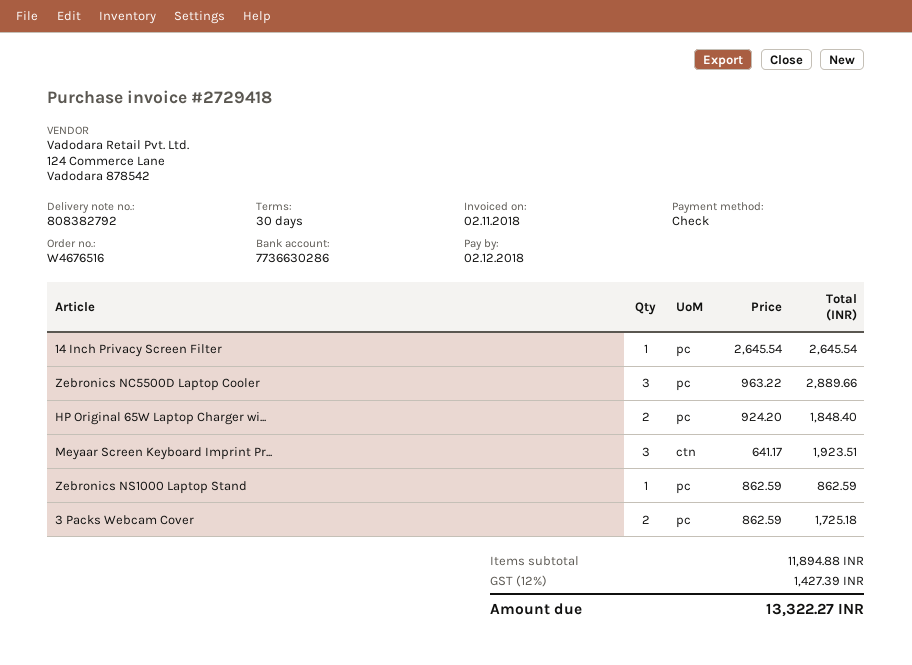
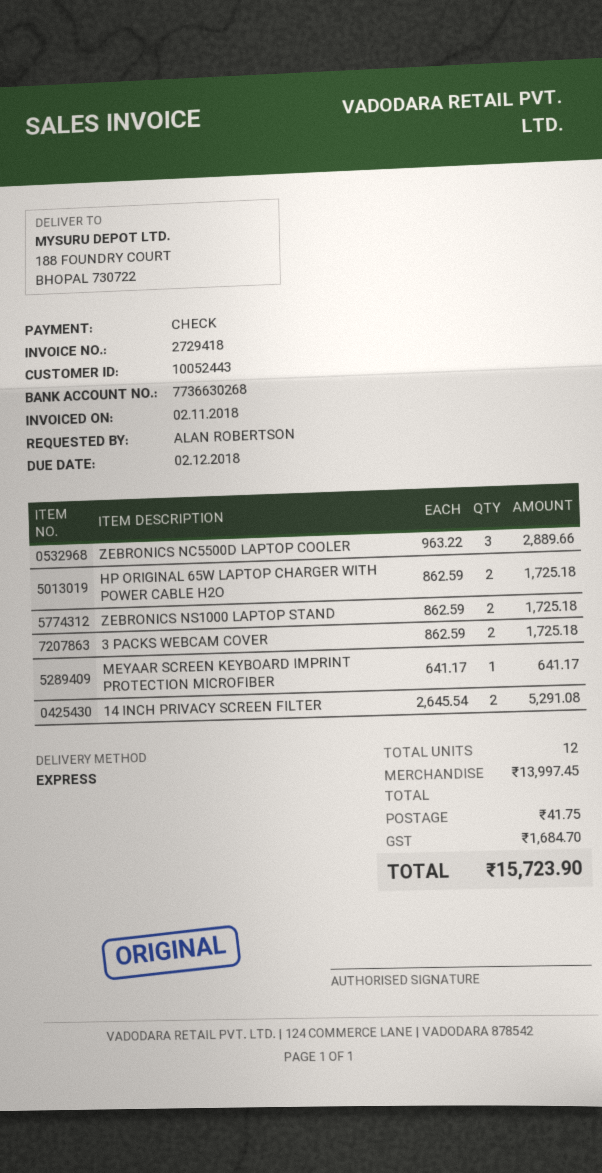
bank account: 7736630286 -> 7736630268
14 Inch Privacy Screen Filter: 1 x 2645.54 = 2645.54 -> 2 x 2645.54 = 5291.08
HP Original 65W Laptop Charger wi...: 2 x 924.20 = 1848.40 -> 2 x 862.59 = 1725.18
Meyaar Screen Keyboard Imprint Pr...: 3 x 641.17 = 1923.51 -> 1 x 641.17 = 641.17
Zebronics NS1000 Laptop Stand: 1 x 862.59 = 862.59 -> 2 x 862.59 = 1725.18
subtotal: 11894.88 -> 13997.45
shipping: none -> 41.75
tax: 1427.39 -> 1684.70
total: 13322.27 -> 15723.90

